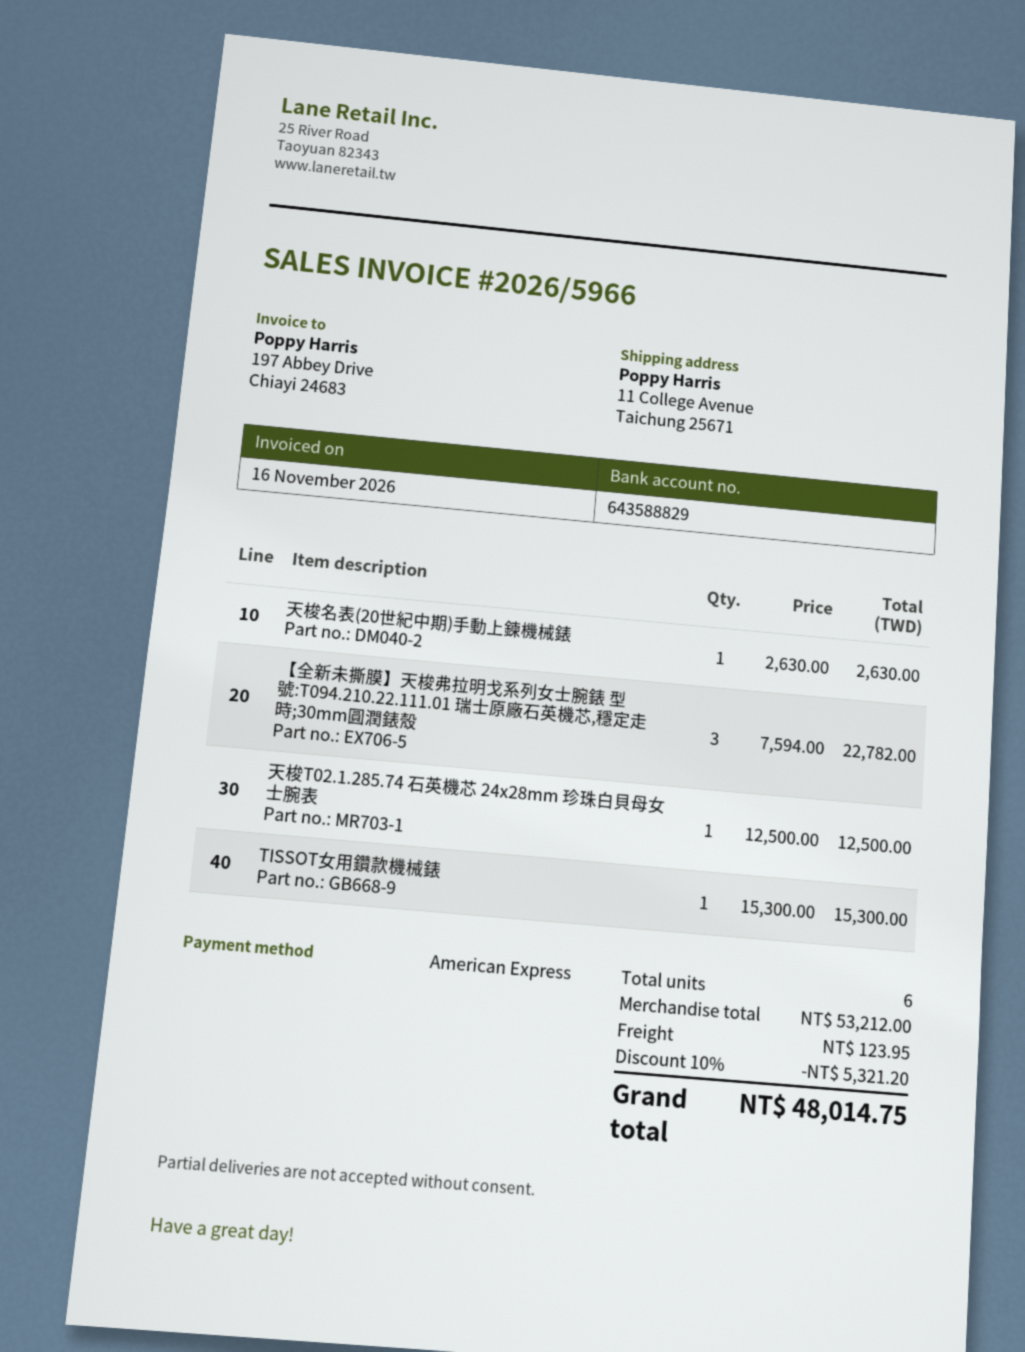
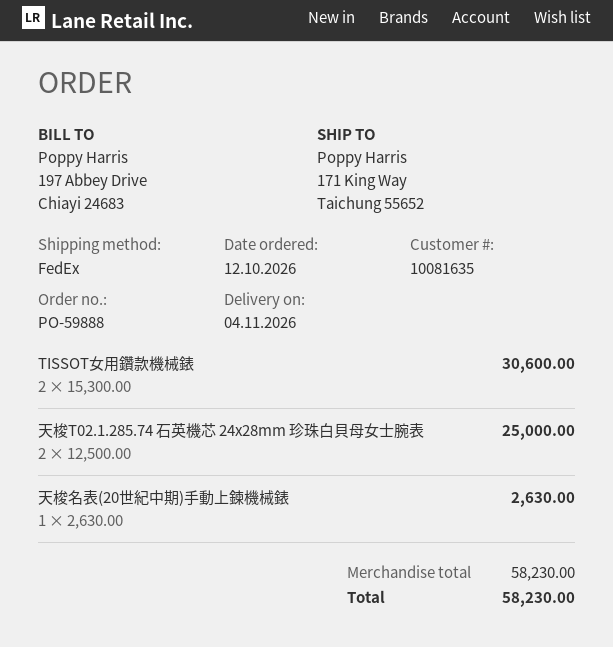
ship to: 11 College Avenue, Taichung 25671 -> 171 King Way, Taichung 55652
【全新未撕膜】天梭弗拉明戈系列女士腕錶 型號:T094.210.22.111.01 瑞士原廠石英機芯,穩定走時;30mm圓潤錶殼: 3 x 7594.00 = 22782.00 -> none
天梭T02.1.285.74 石英機芯 24x28mm 珍珠白貝母女士腕表: 1 x 12500.00 = 12500.00 -> 2 x 12500.00 = 25000.00
TISSOT女用鑽款機械錶: 1 x 15300.00 = 15300.00 -> 2 x 15300.00 = 30600.00
subtotal: 53212.00 -> 58230.00
discount: 10% = 5321.20 -> none
shipping: 123.95 -> none
total: 48014.75 -> 58230.00

